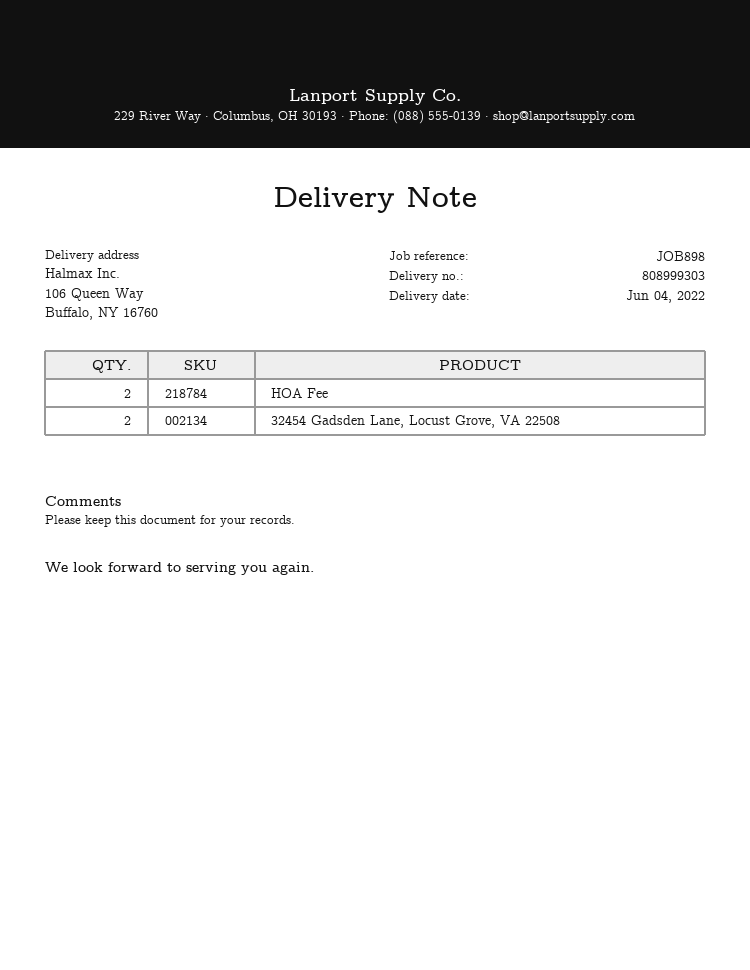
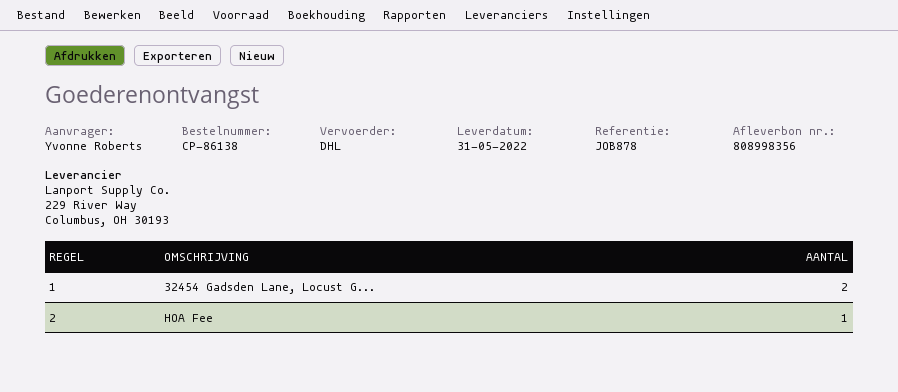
delivery note number: 808999303 -> 808998356
delivery date: 2022-06-04 -> 2022-05-31
reference: JOB898 -> JOB878
HOA Fee: 2 -> 1

